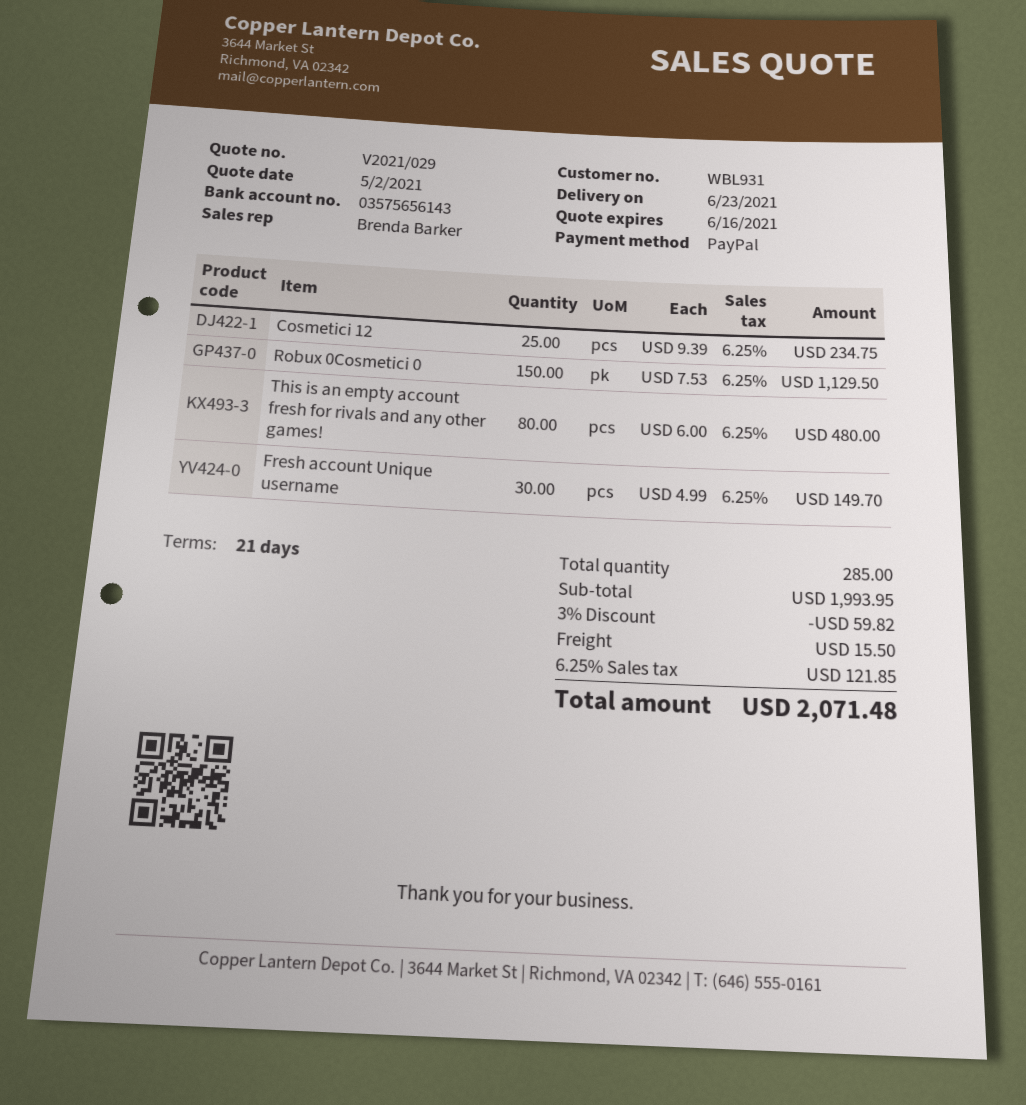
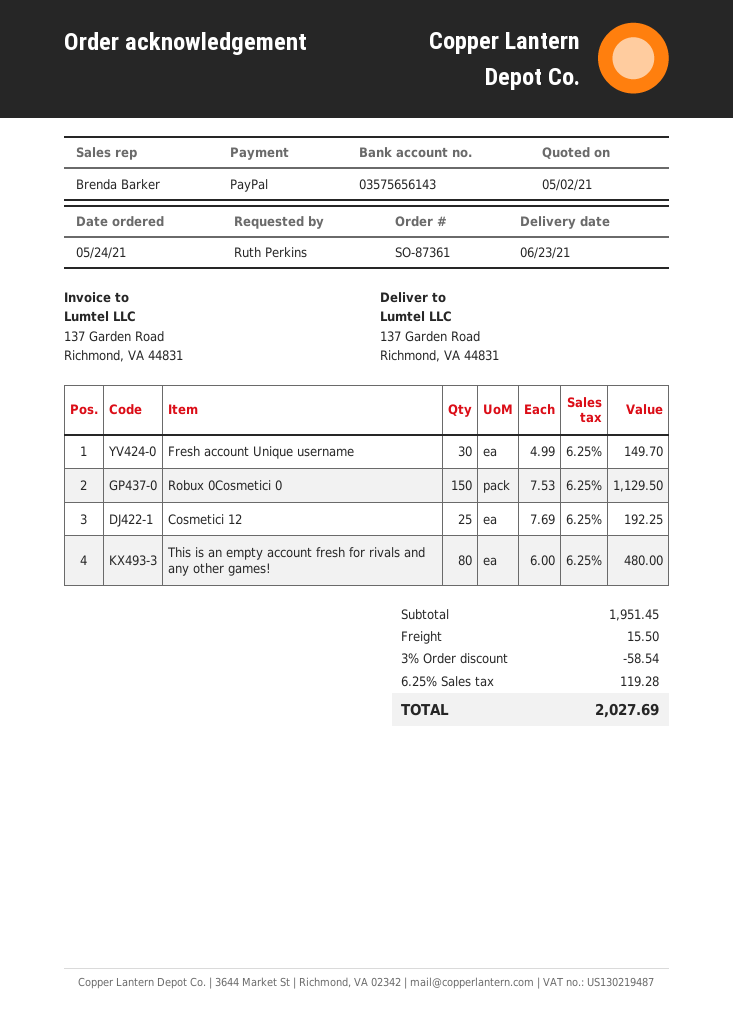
Cosmetici 12: 25 x 9.39 = 234.75 -> 25 x 7.69 = 192.25
subtotal: 1993.95 -> 1951.45
discount: 3% = 59.82 -> 3% = 58.54
tax: 6.25% = 121.85 -> 6.25% = 119.28
total: 2071.48 -> 2027.69

